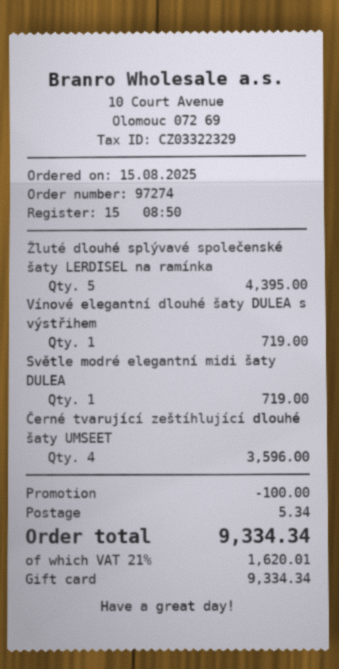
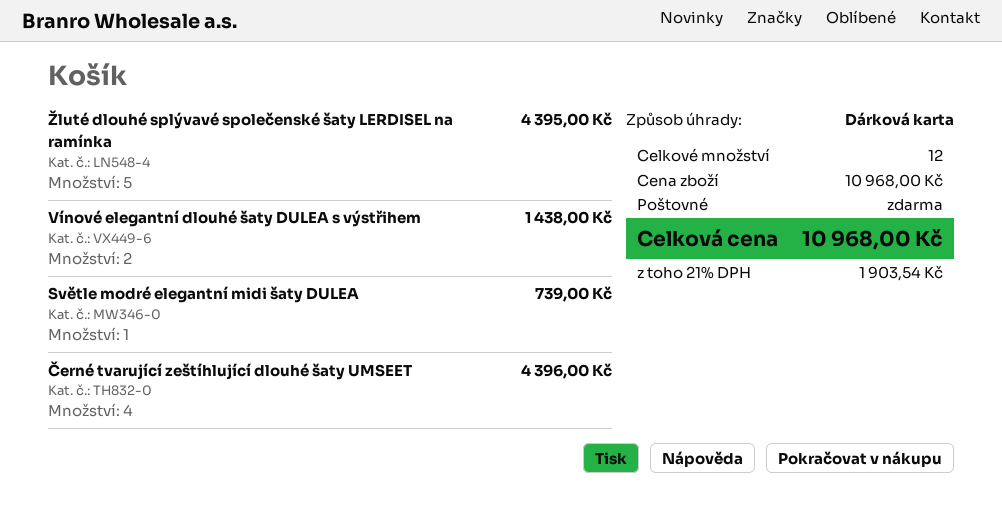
Vínové elegantní dlouhé šaty DULEA s výstřihem: 1 for 719.00 -> 2 for 1438.00
Světle modré elegantní midi šaty DULEA: 1 for 719.00 -> 1 for 739.00
Černé tvarující zeštíhlující dlouhé šaty UMSEET: 4 for 3596.00 -> 4 for 4396.00
discount: 100.00 -> none
shipping: 5.34 -> 0.00
tax: 21% = 1620.01 -> 21% = 1903.54
total: 9334.34 -> 10968.00

